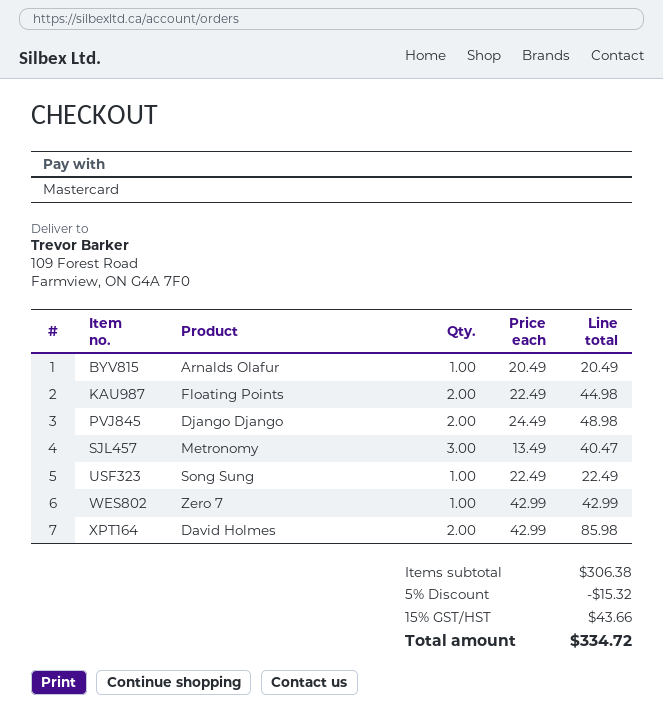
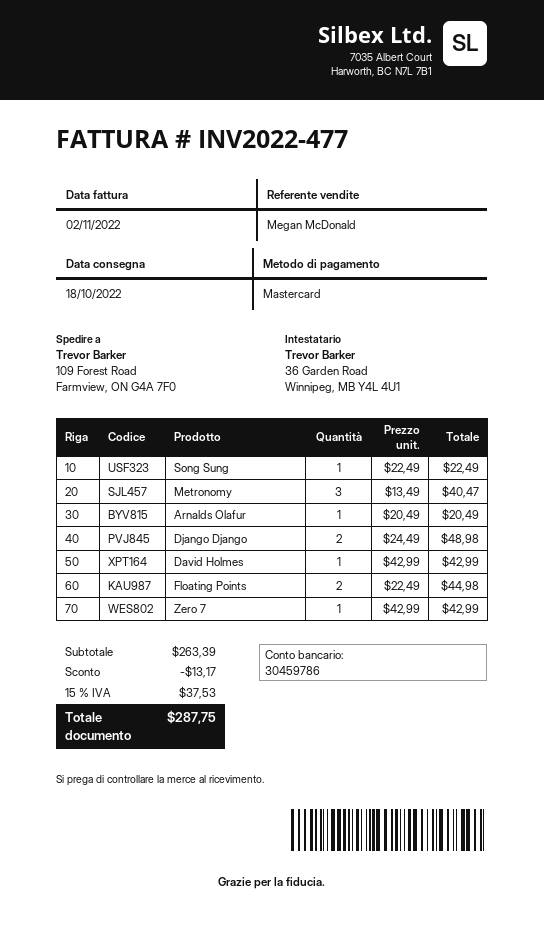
David Holmes: 2 x 42.99 = 85.98 -> 1 x 42.99 = 42.99
subtotal: 306.38 -> 263.39
discount: 15.32 -> 13.17
tax: 15% = 43.66 -> 15% = 37.53
total: 334.72 -> 287.75

